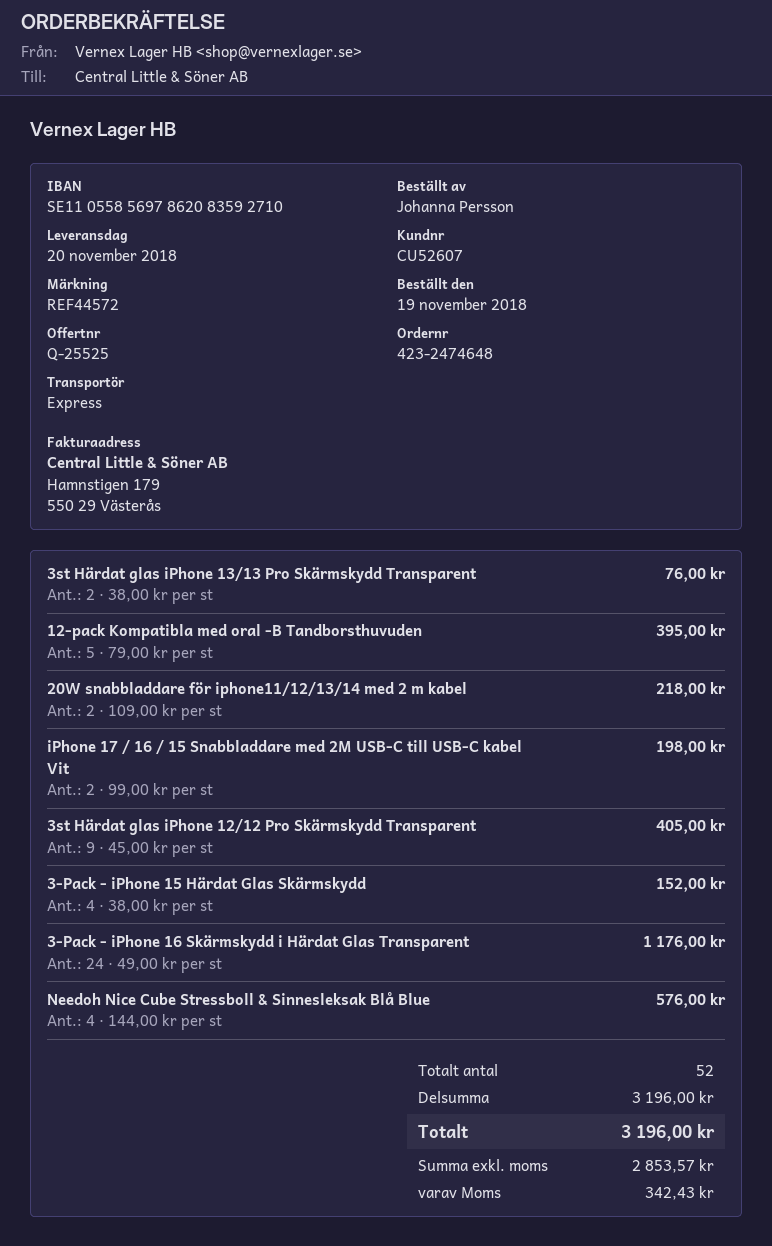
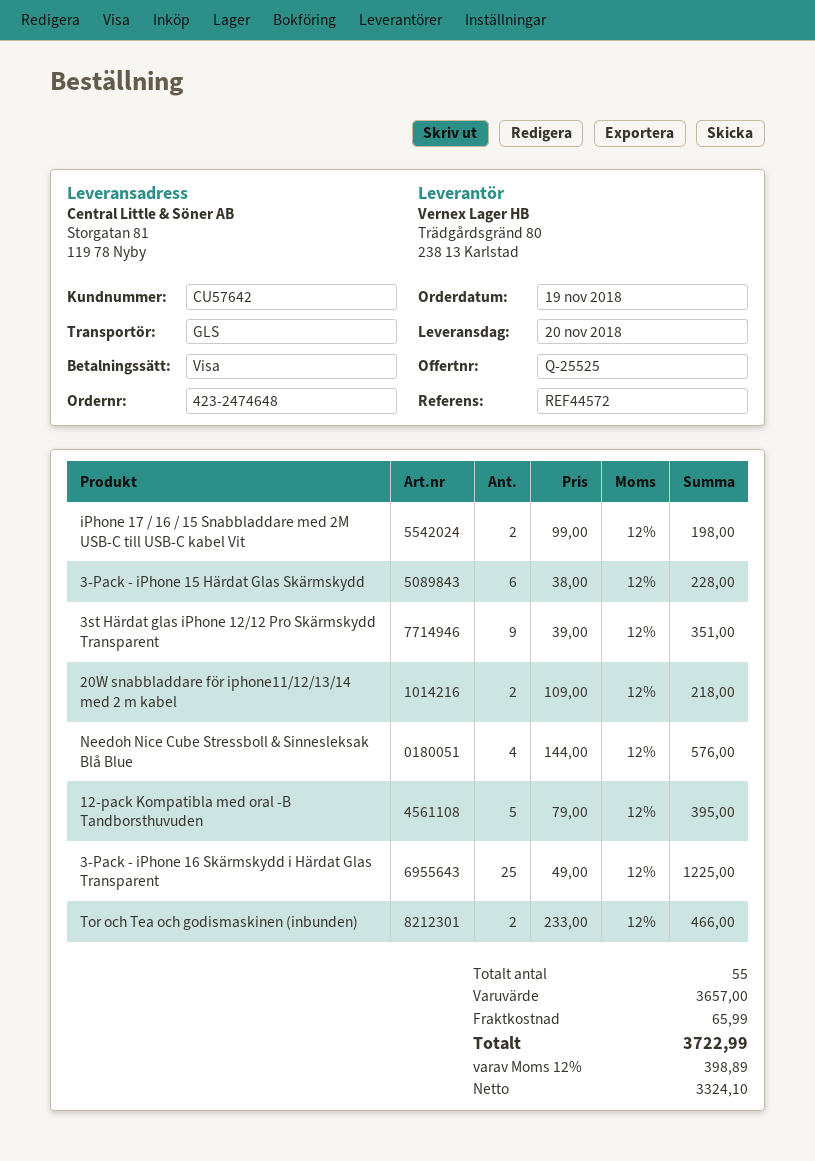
customer number: CU52607 -> CU57642
shipping method: express -> GLS
3st Härdat glas iPhone 13/13 Pro Skärmskydd Transparent: 2 x 38.00 = 76.00 -> none
3st Härdat glas iPhone 12/12 Pro Skärmskydd Transparent: 9 x 45.00 = 405.00 -> 9 x 39.00 = 351.00
3-Pack - iPhone 15 Härdat Glas Skärmskydd: 4 x 38.00 = 152.00 -> 6 x 38.00 = 228.00
3-Pack - iPhone 16 Skärmskydd i Härdat Glas Transparent: 24 x 49.00 = 1176.00 -> 25 x 49.00 = 1225.00
Tor och Tea och godismaskinen (inbunden): none -> 2 x 233.00 = 466.00
total quantity: 52 -> 55
subtotal: 3196.00 -> 3657.00
shipping: none -> 65.99
net: 2853.57 -> 3324.10
tax: 342.43 -> 398.89
total: 3196.00 -> 3722.99

